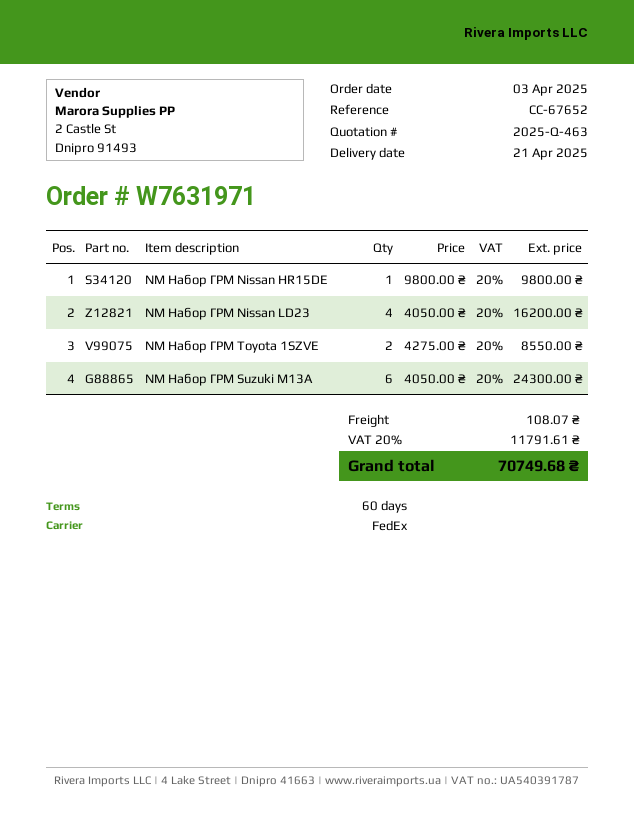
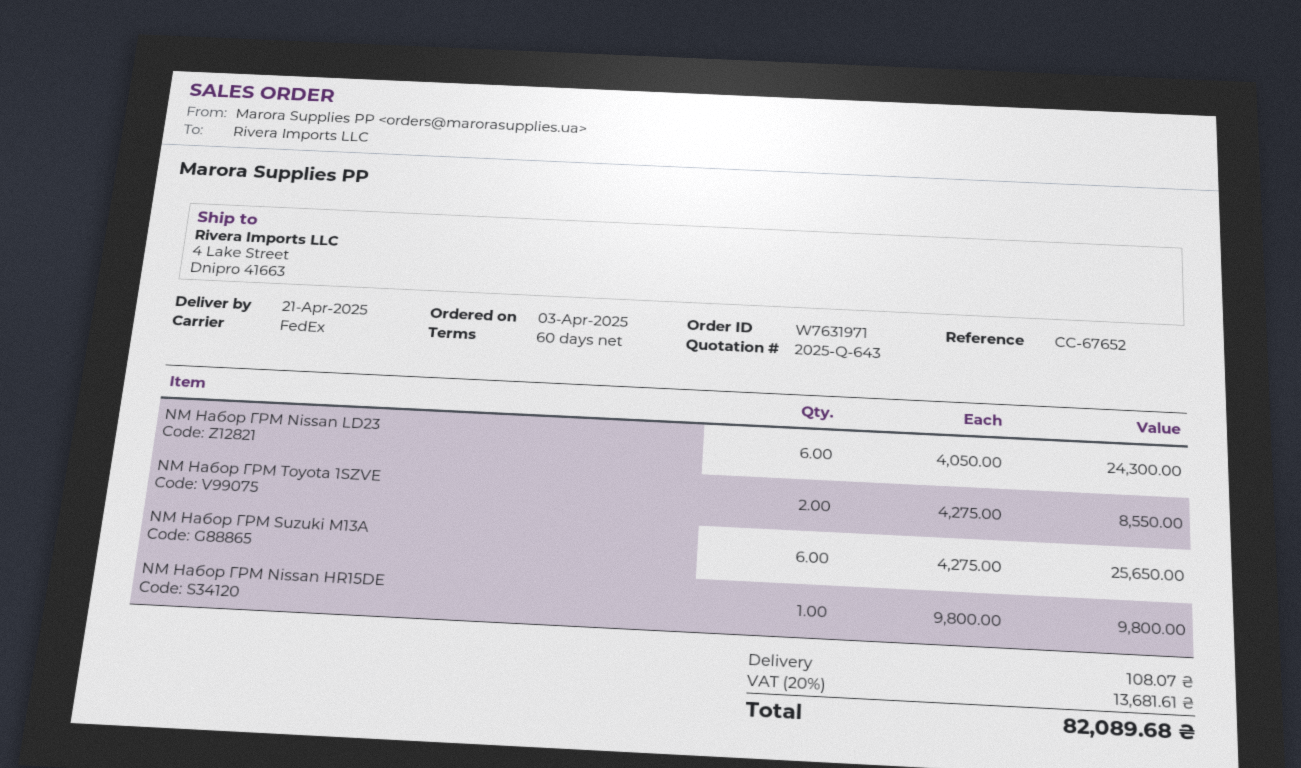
quote number: 2025-Q-463 -> 2025-Q-643
NM Набор ГРМ Nissan LD23: 4 x 4050.00 = 16200.00 -> 6 x 4050.00 = 24300.00
NM Набор ГРМ Suzuki M13A: 6 x 4050.00 = 24300.00 -> 6 x 4275.00 = 25650.00
tax: 20% = 11791.61 -> 20% = 13681.61
total: 70749.68 -> 82089.68

